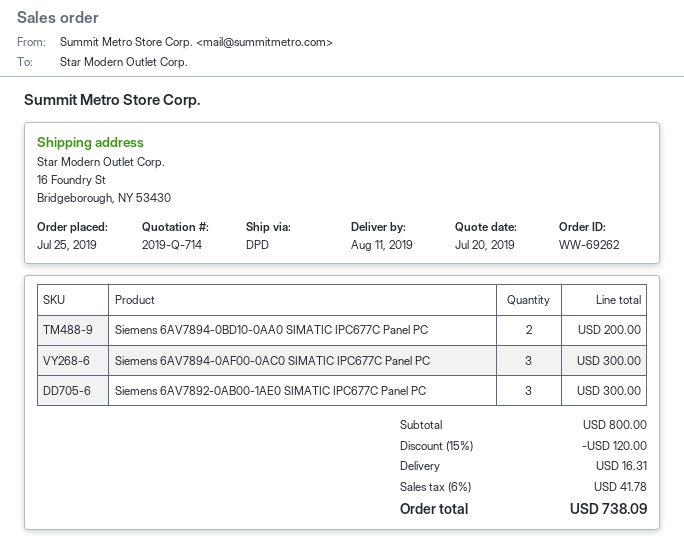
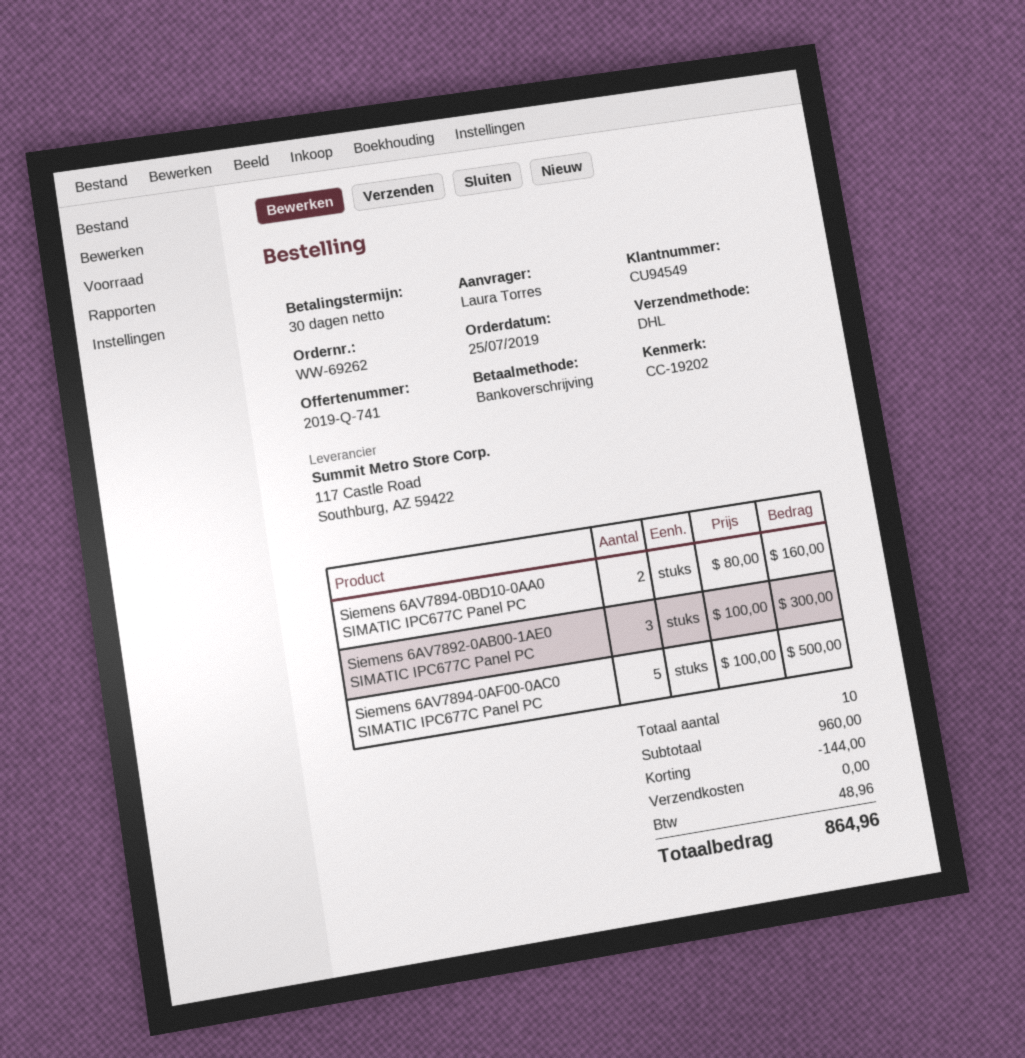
quote number: 2019-Q-714 -> 2019-Q-741
shipping method: DPD -> DHL
Siemens 6AV7894-0BD10-0AA0 SIMATIC IPC677C Panel PC: 2 for 200.00 -> 2 for 160.00
Siemens 6AV7894-0AF00-0AC0 SIMATIC IPC677C Panel PC: 3 for 300.00 -> 5 for 500.00
subtotal: 800.00 -> 960.00
discount: 120.00 -> 144.00
shipping: 16.31 -> 0.00
tax: 41.78 -> 48.96
total: 738.09 -> 864.96

